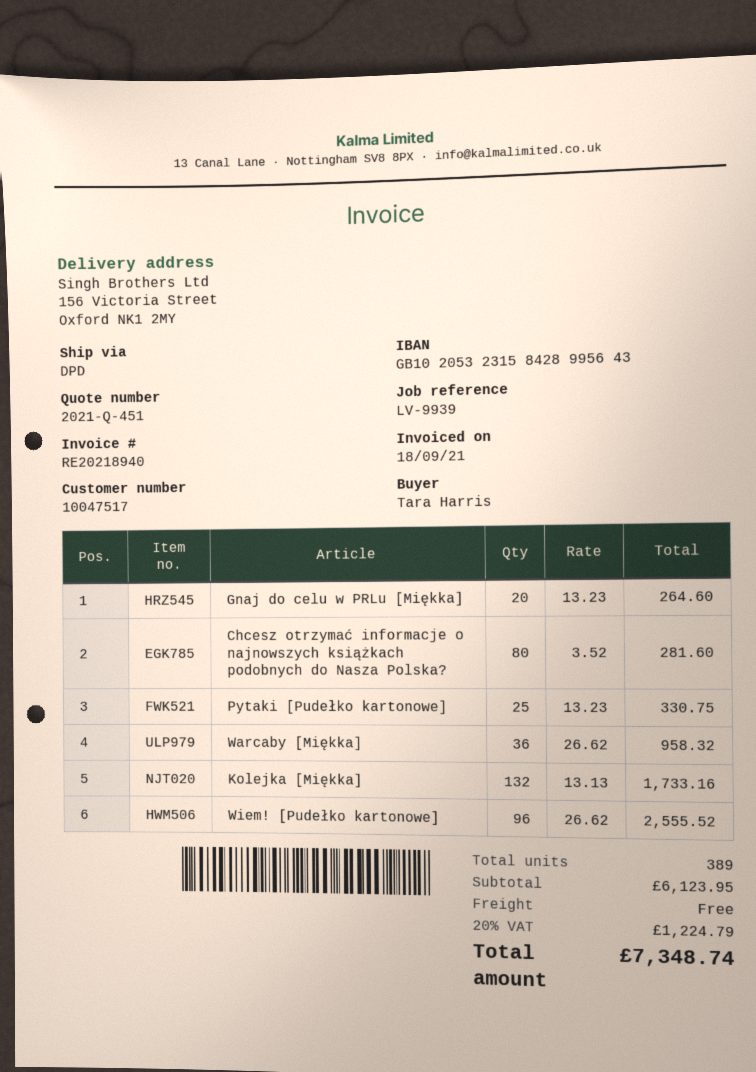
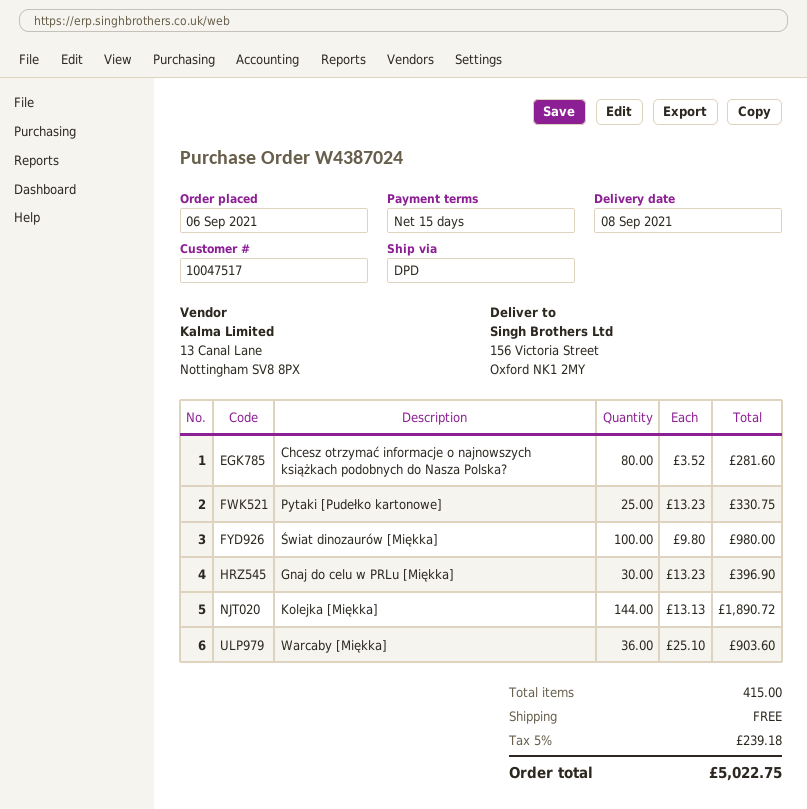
Gnaj do celu w PRLu [Miękka]: 20 x 13.23 = 264.60 -> 30 x 13.23 = 396.90
Warcaby [Miękka]: 36 x 26.62 = 958.32 -> 36 x 25.10 = 903.60
Kolejka [Miękka]: 132 x 13.13 = 1733.16 -> 144 x 13.13 = 1890.72
Wiem! [Pudełko kartonowe]: 96 x 26.62 = 2555.52 -> none
Świat dinozaurów [Miękka]: none -> 100 x 9.80 = 980.00
total quantity: 389 -> 415
tax: 20% = 1224.79 -> 5% = 239.18
total: 7348.74 -> 5022.75

